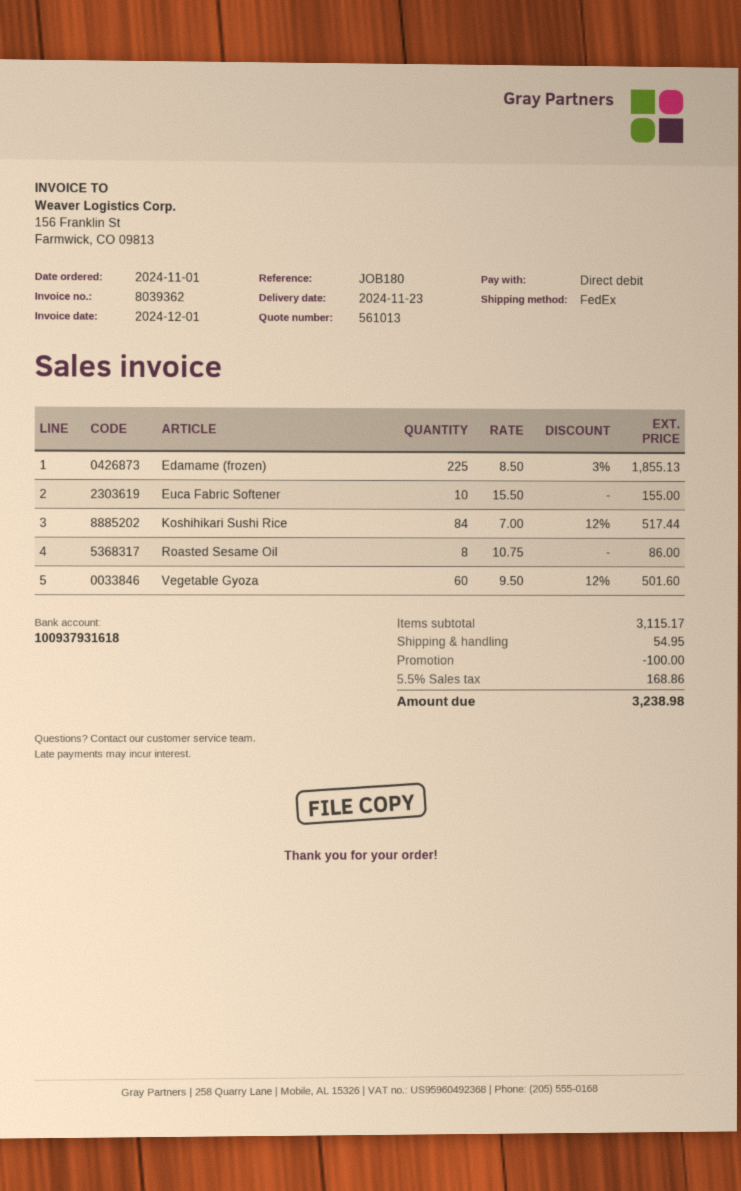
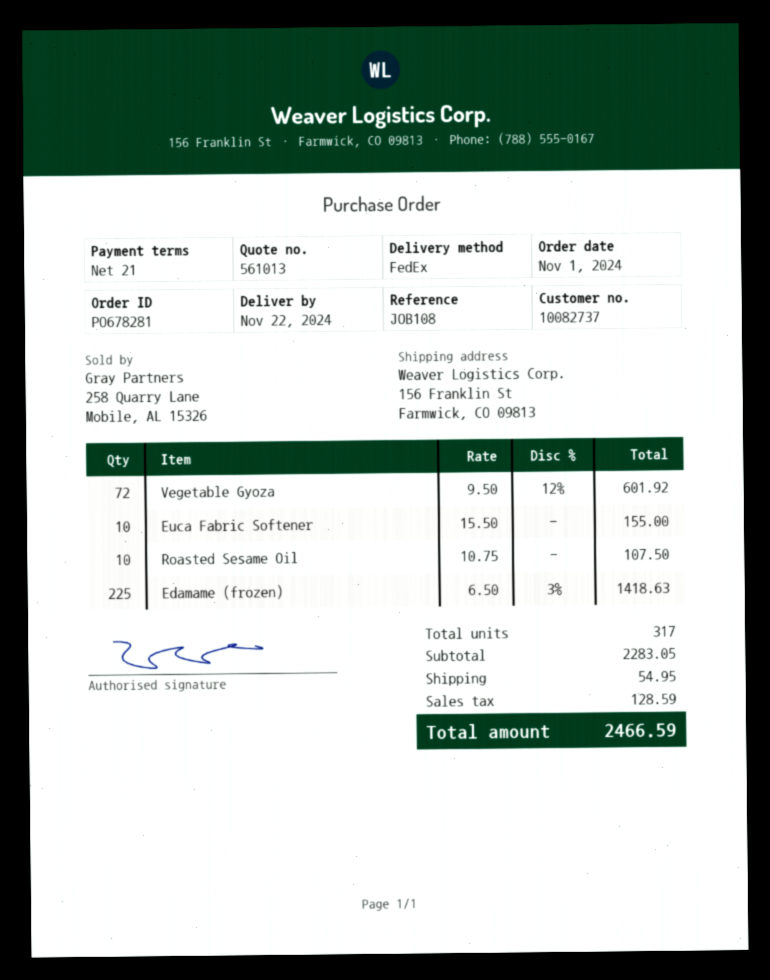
delivery date: 2024-11-23 -> 2024-11-22
reference: JOB180 -> JOB108
Edamame (frozen): 225 x 8.50 - 3% = 1855.13 -> 225 x 6.50 - 3% = 1418.63
Koshihikari Sushi Rice: 84 x 7.00 - 12% = 517.44 -> none
Roasted Sesame Oil: 8 x 10.75 = 86.00 -> 10 x 10.75 = 107.50
Vegetable Gyoza: 60 x 9.50 - 12% = 501.60 -> 72 x 9.50 - 12% = 601.92
subtotal: 3115.17 -> 2283.05
discount: 100.00 -> none
tax: 168.86 -> 128.59
total: 3238.98 -> 2466.59

